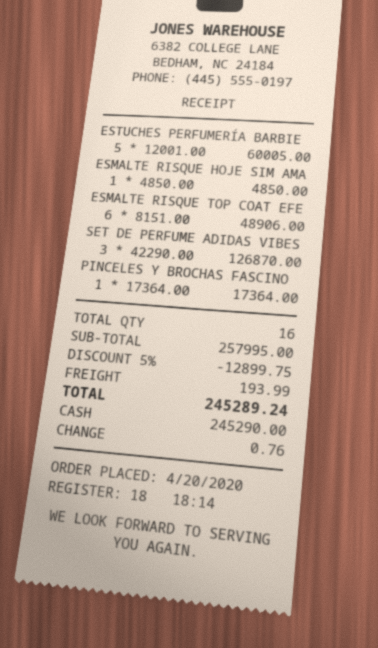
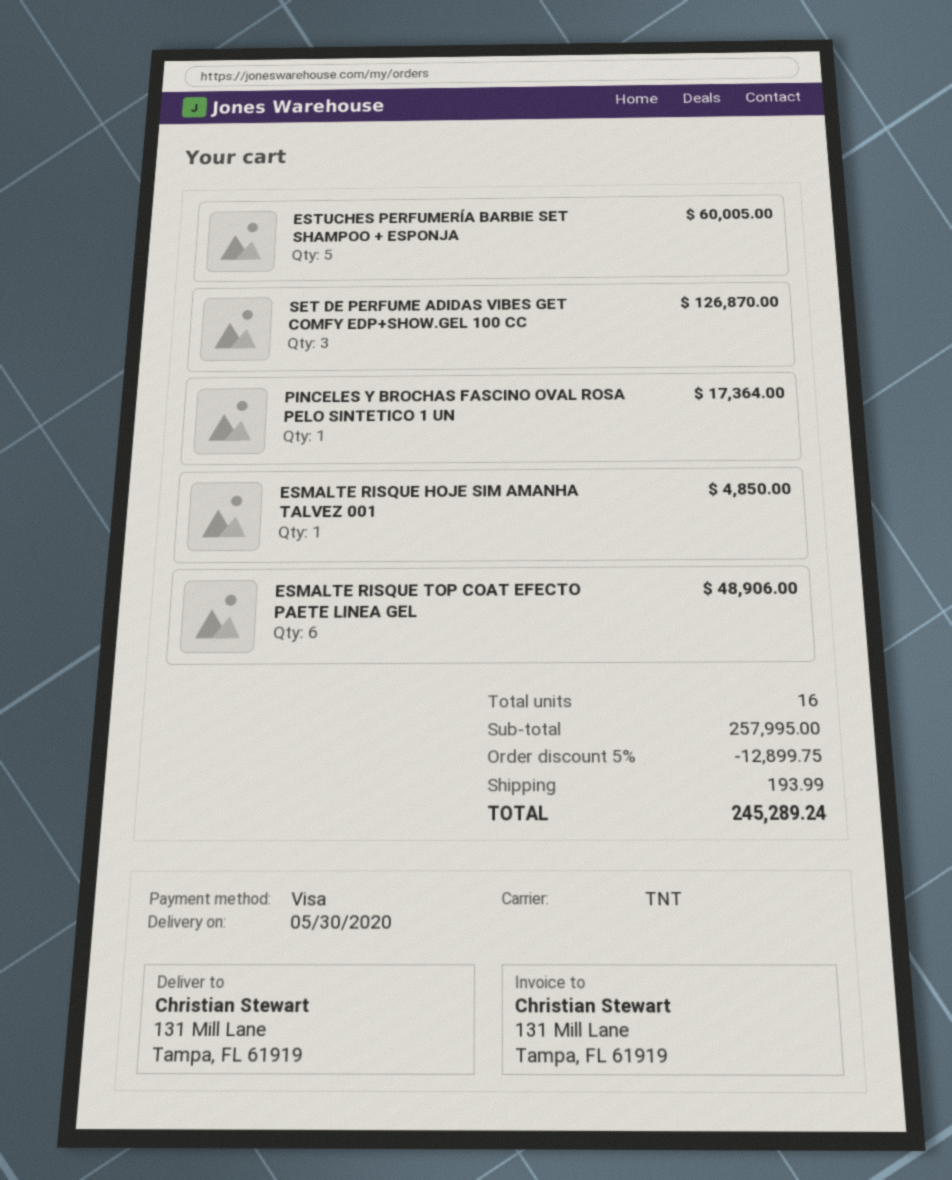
payment method: cash -> Visa

